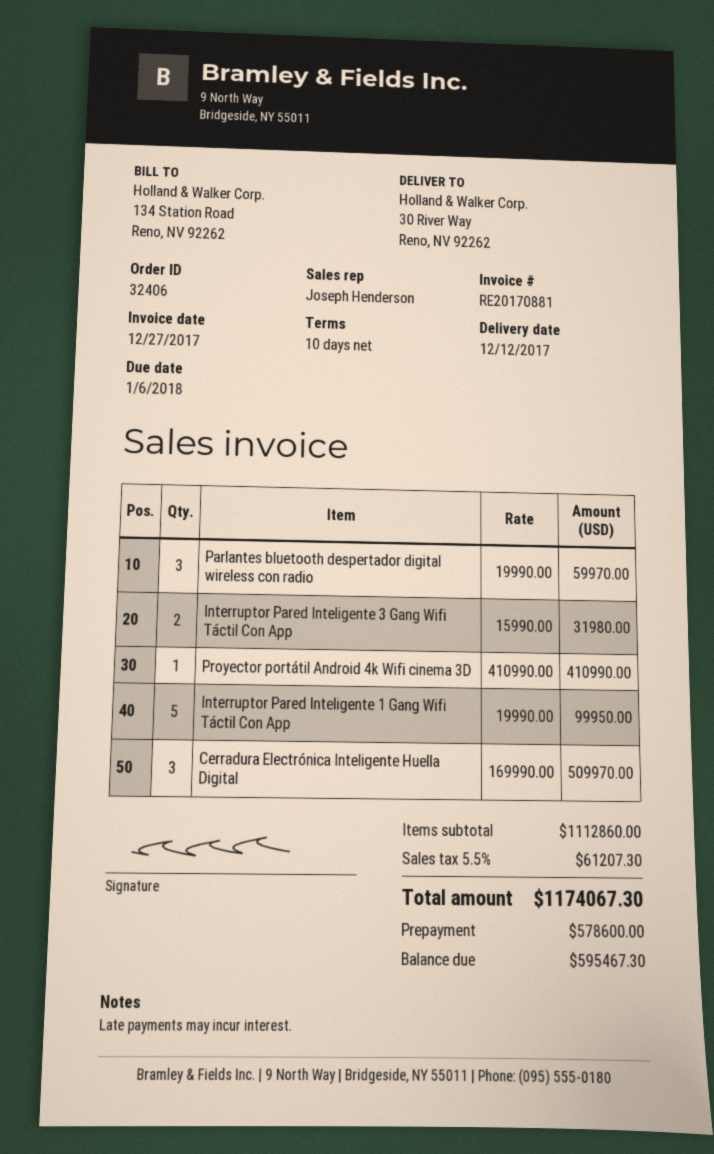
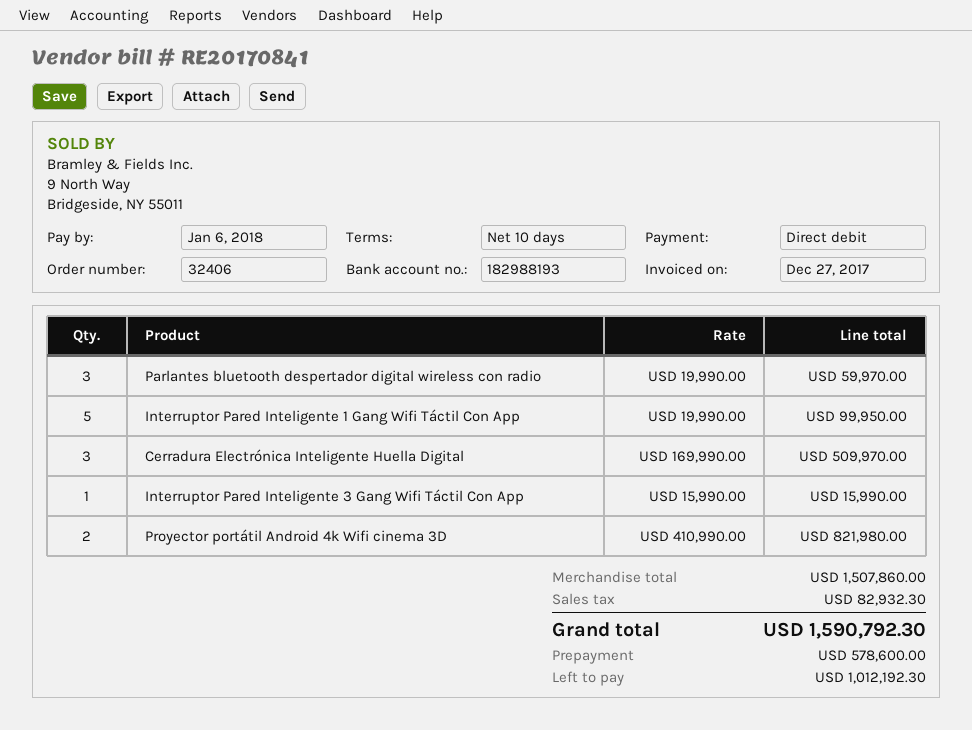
invoice number: RE20170881 -> RE20170841
Interruptor Pared Inteligente 3 Gang Wifi Táctil Con App: 2 x 15990.00 = 31980.00 -> 1 x 15990.00 = 15990.00
Proyector portátil Android 4k Wifi cinema 3D: 1 x 410990.00 = 410990.00 -> 2 x 410990.00 = 821980.00
subtotal: 1112860.00 -> 1507860.00
tax: 61207.30 -> 82932.30
total: 1174067.30 -> 1590792.30
balance: 595467.30 -> 1012192.30

